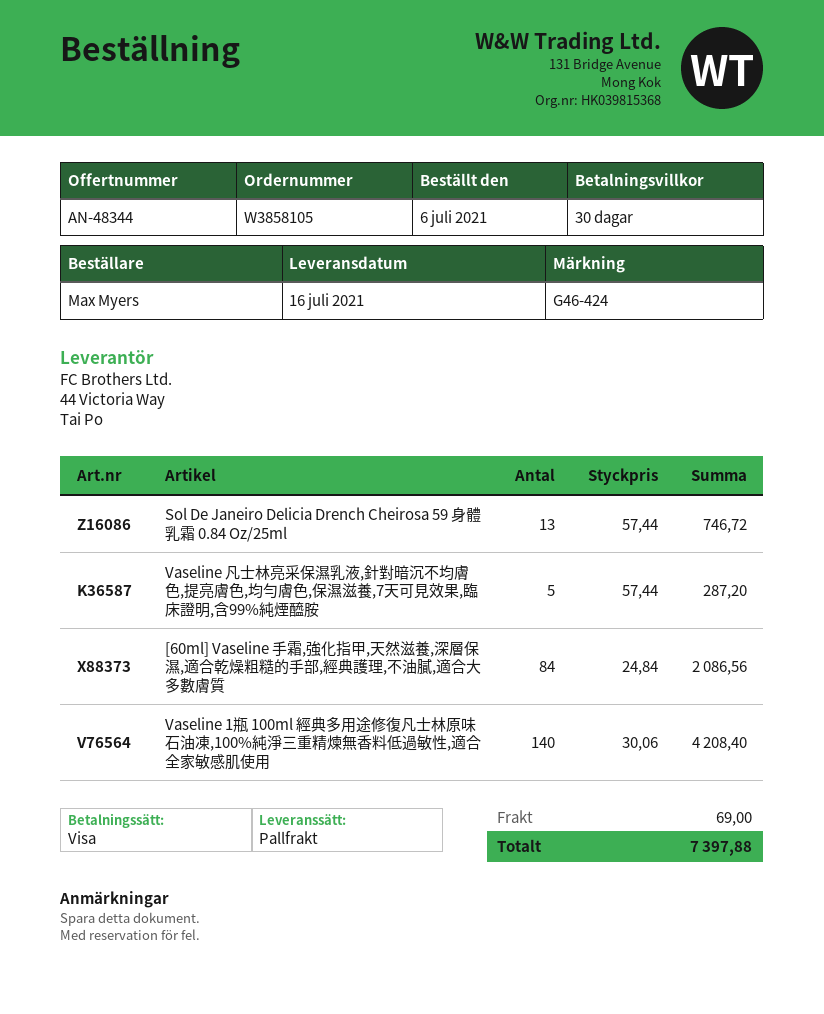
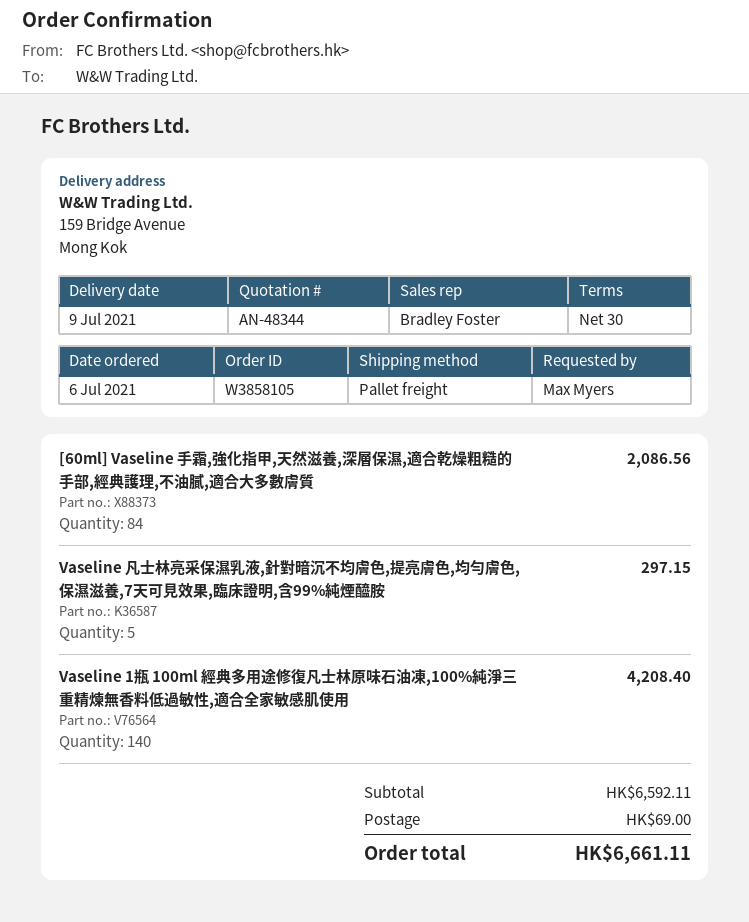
delivery date: 2021-07-16 -> 2021-07-09
Sol De Janeiro Delicia Drench Cheirosa 59 身體乳霜 0.84 Oz/25ml: 13 for 746.72 -> none
Vaseline 凡士林亮采保濕乳液,針對暗沉不均膚色,提亮膚色,均勻膚色,保濕滋養,7天可見效果,臨床證明,含99%純煙醯胺: 5 for 287.20 -> 5 for 297.15
total: 7397.88 -> 6661.11

